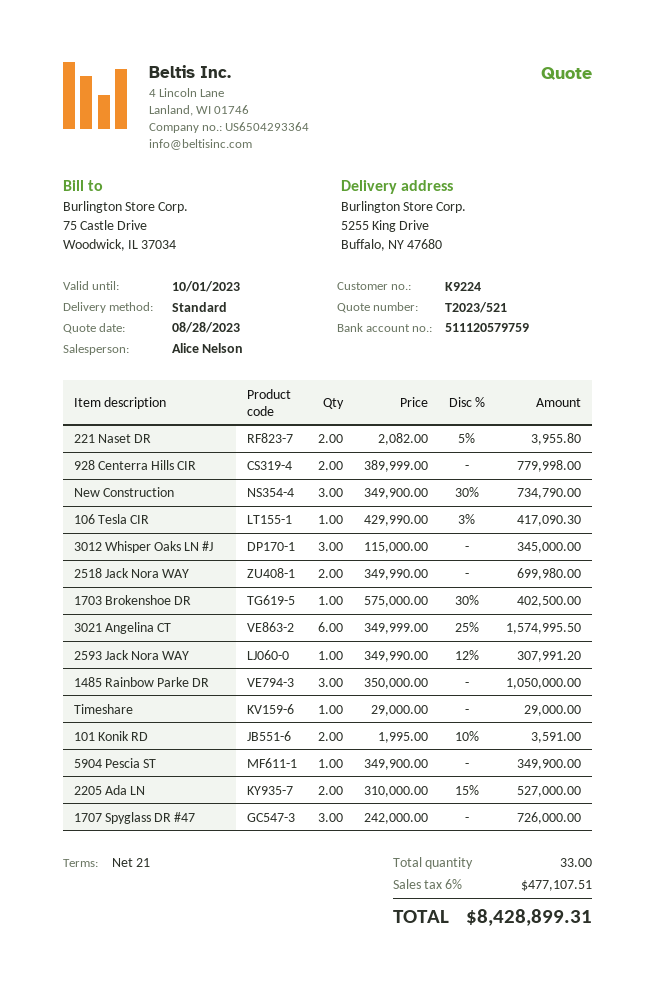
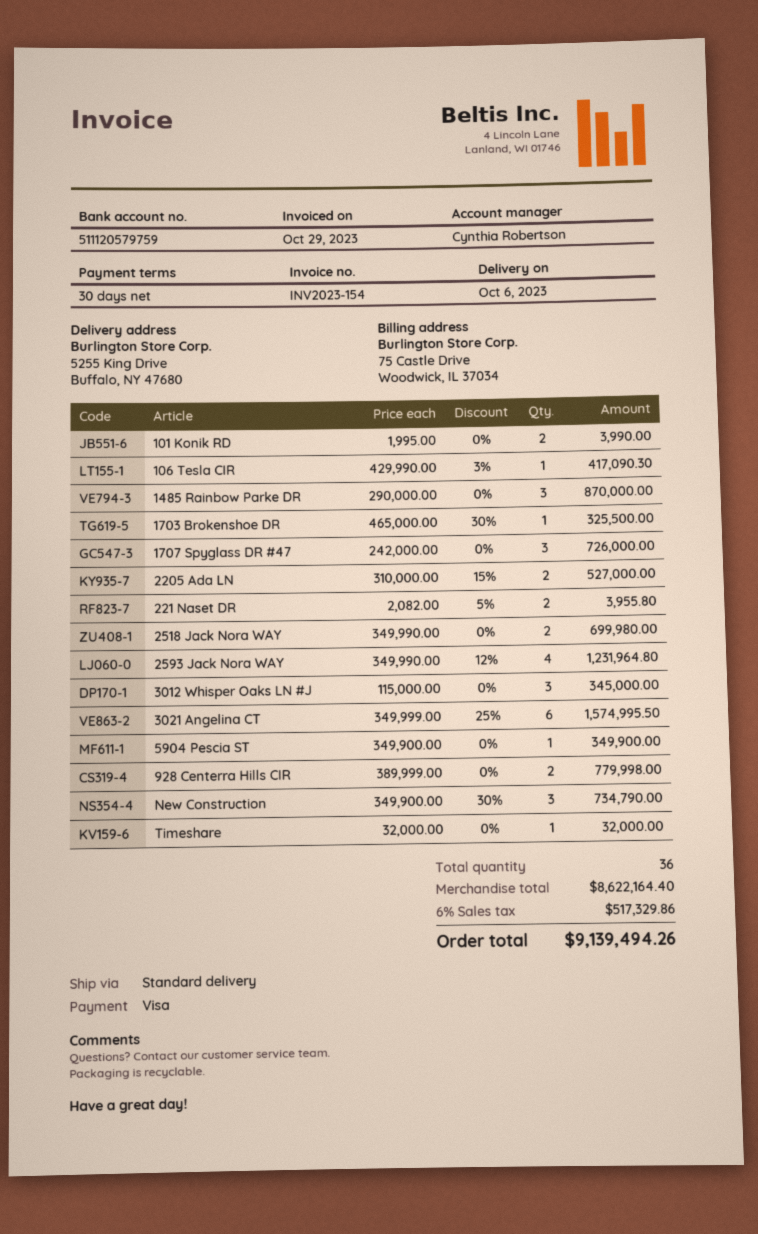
payment terms: 21 days -> 30 days
sales rep: Alice Nelson -> Cynthia Robertson
1703 Brokenshoe DR: 1 x 575000.00 - 30% = 402500.00 -> 1 x 465000.00 - 30% = 325500.00
2593 Jack Nora WAY: 1 x 349990.00 - 12% = 307991.20 -> 4 x 349990.00 - 12% = 1231964.80
1485 Rainbow Parke DR: 3 x 350000.00 = 1050000.00 -> 3 x 290000.00 = 870000.00
Timeshare: 1 x 29000.00 = 29000.00 -> 1 x 32000.00 = 32000.00
101 Konik RD: 2 x 1995.00 - 10% = 3591.00 -> 2 x 1995.00 = 3990.00
total quantity: 33 -> 36
tax: 6% = 477107.51 -> 6% = 517329.86
total: 8428899.31 -> 9139494.26

